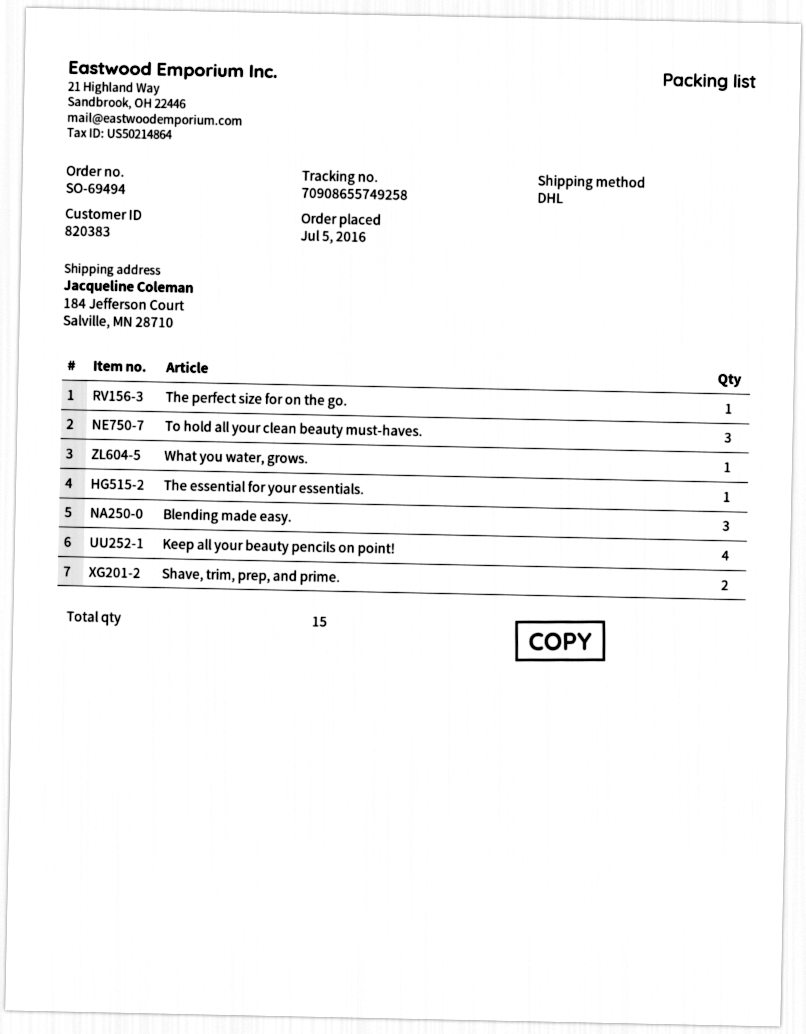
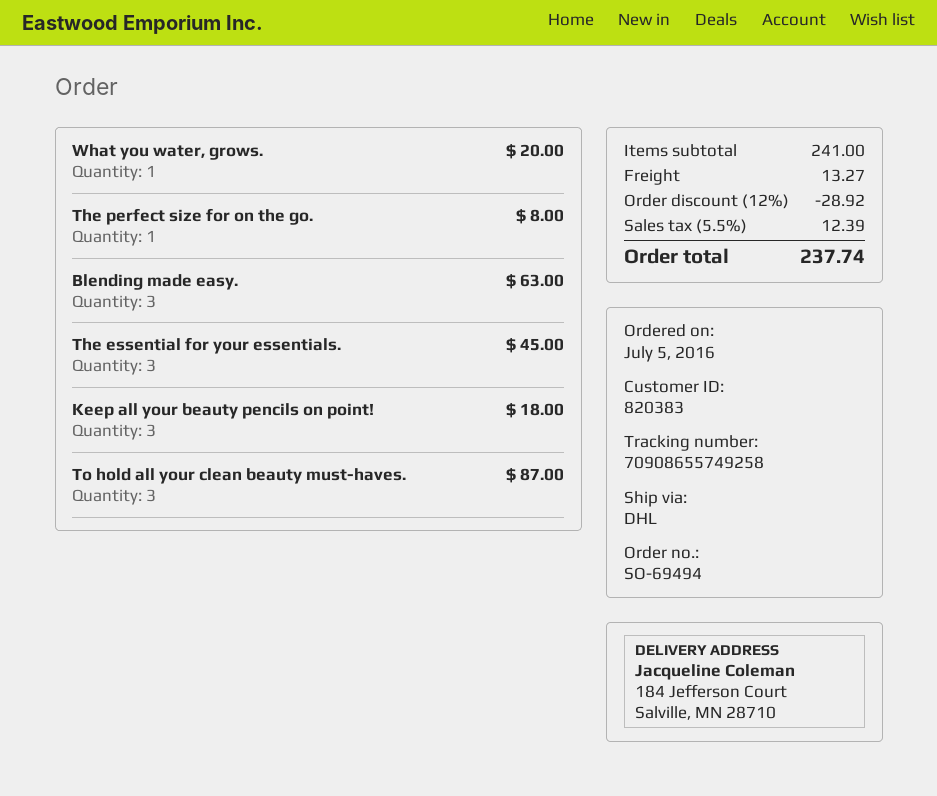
The essential for your essentials.: 1 -> 3
Keep all your beauty pencils on point!: 4 -> 3
Shave, trim, prep, and prime.: 2 -> none

